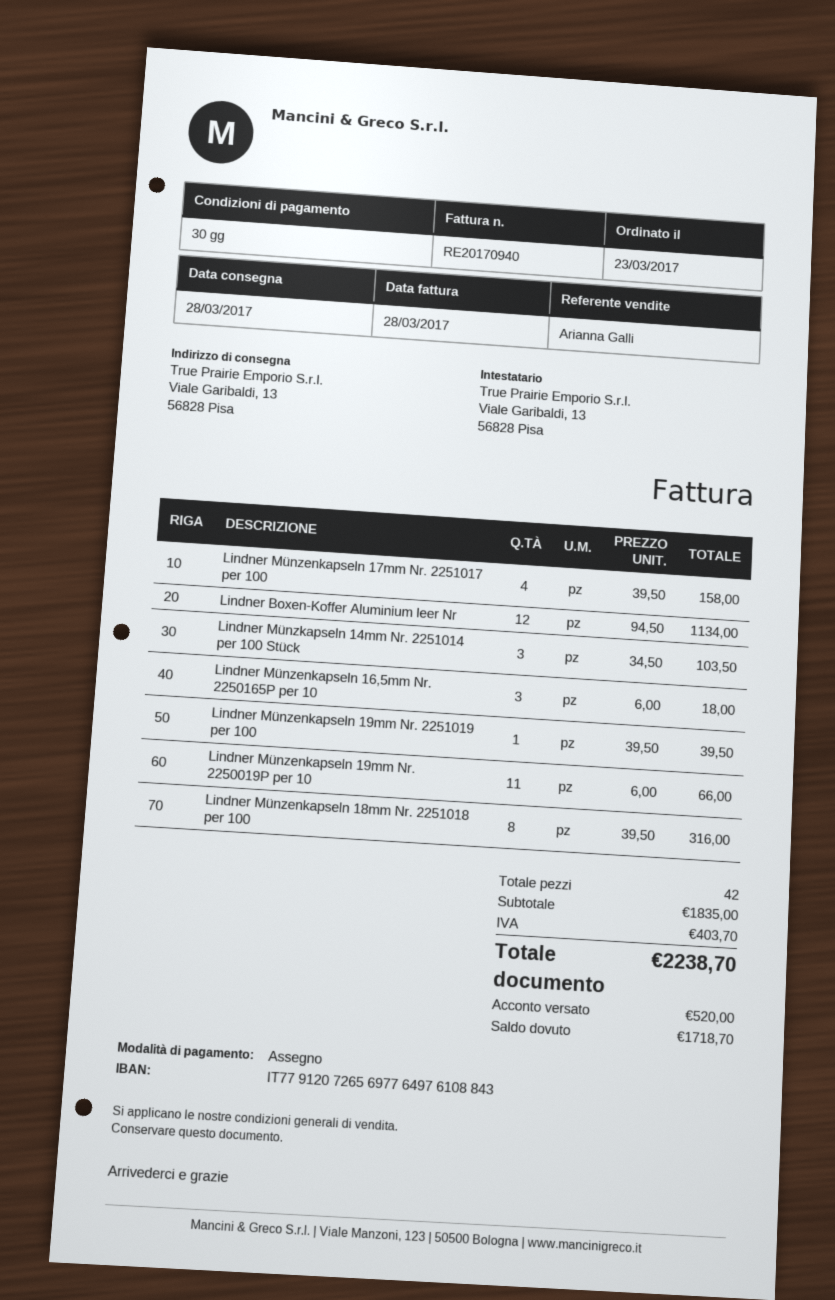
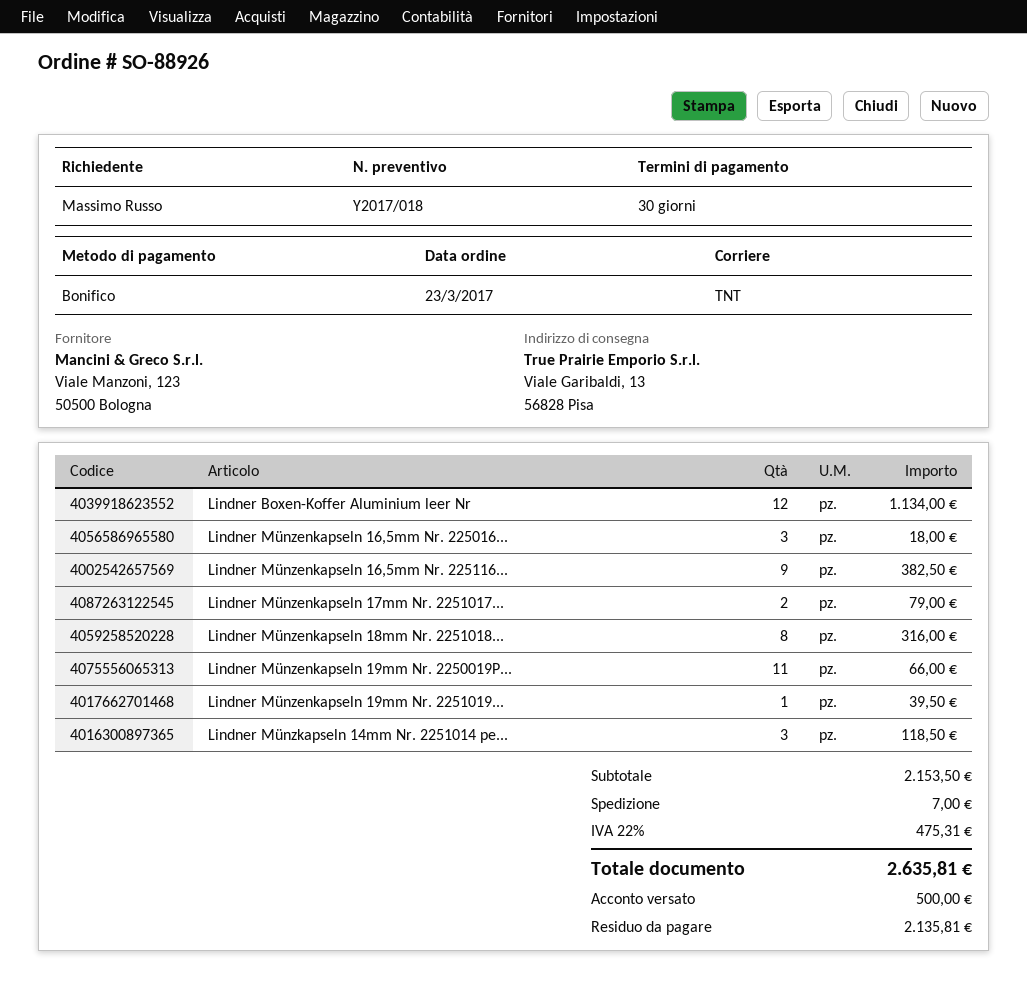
payment method: cheque -> bank transfer
Lindner Münzenkapseln 17mm Nr. 2251017 per 100: 4 for 158.00 -> 2 for 79.00
Lindner Münzkapseln 14mm Nr. 2251014 per 100 Stück: 3 for 103.50 -> 3 for 118.50
Lindner Münzenkapseln 16,5mm Nr. 225116...: none -> 9 for 382.50
subtotal: 1835.00 -> 2153.50
shipping: none -> 7.00
tax: 403.70 -> 475.31
total: 2238.70 -> 2635.81
deposit: 520.00 -> 500.00
balance: 1718.70 -> 2135.81

